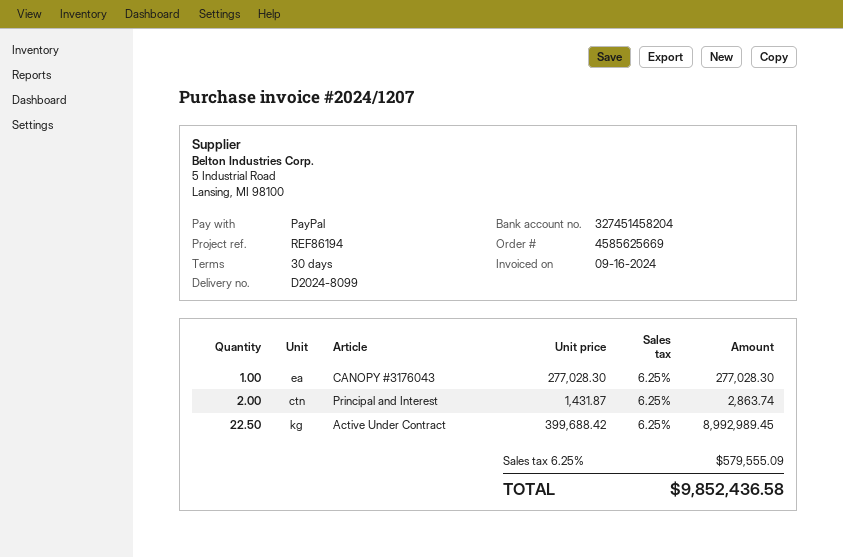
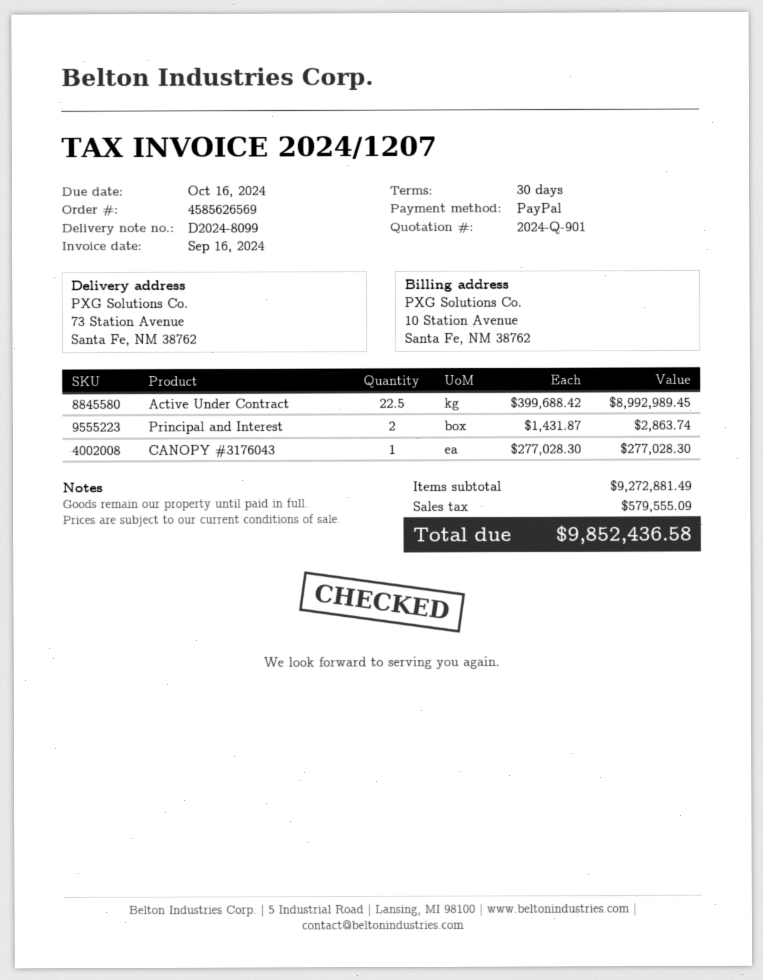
order number: 4585625669 -> 4585626569

